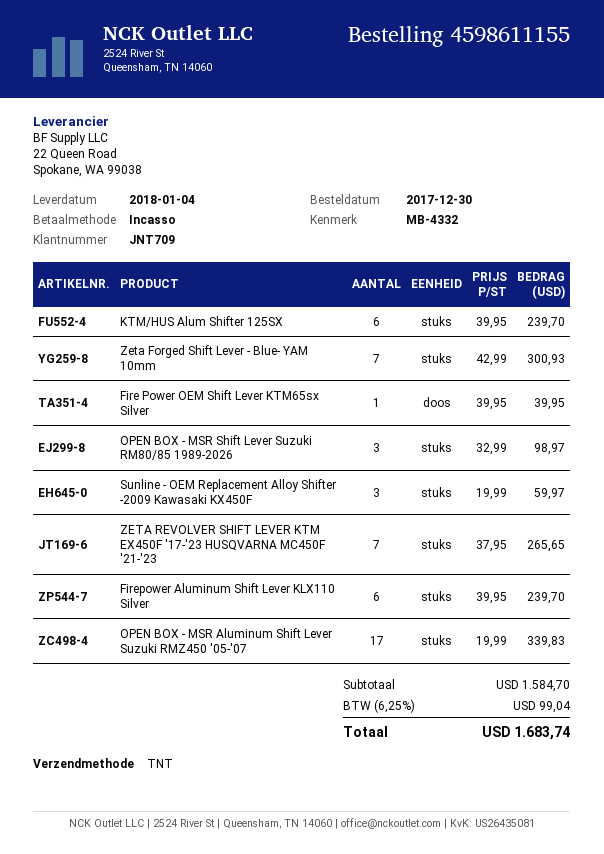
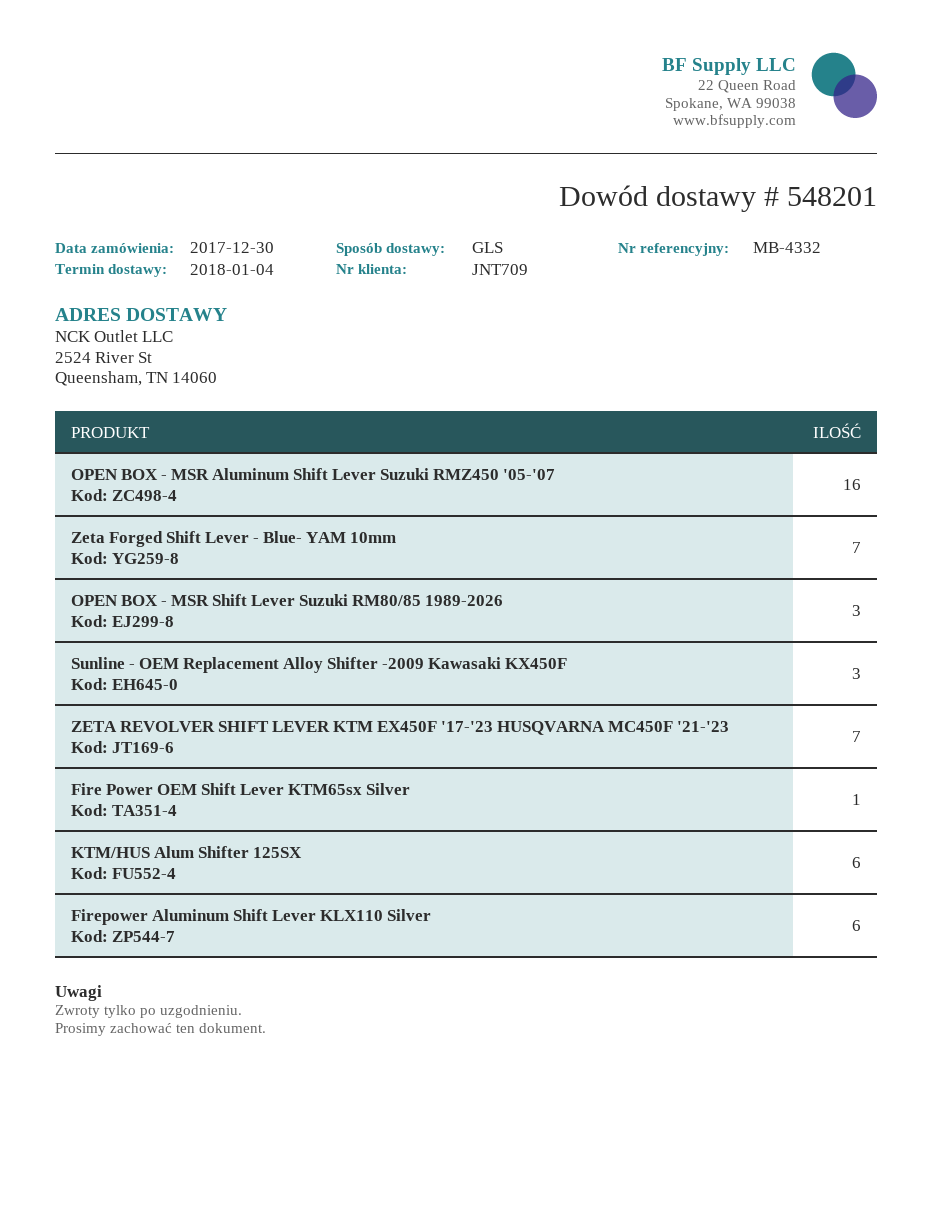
shipping method: TNT -> GLS
OPEN BOX - MSR Aluminum Shift Lever Suzuki RMZ450 '05-'07: 17 -> 16

